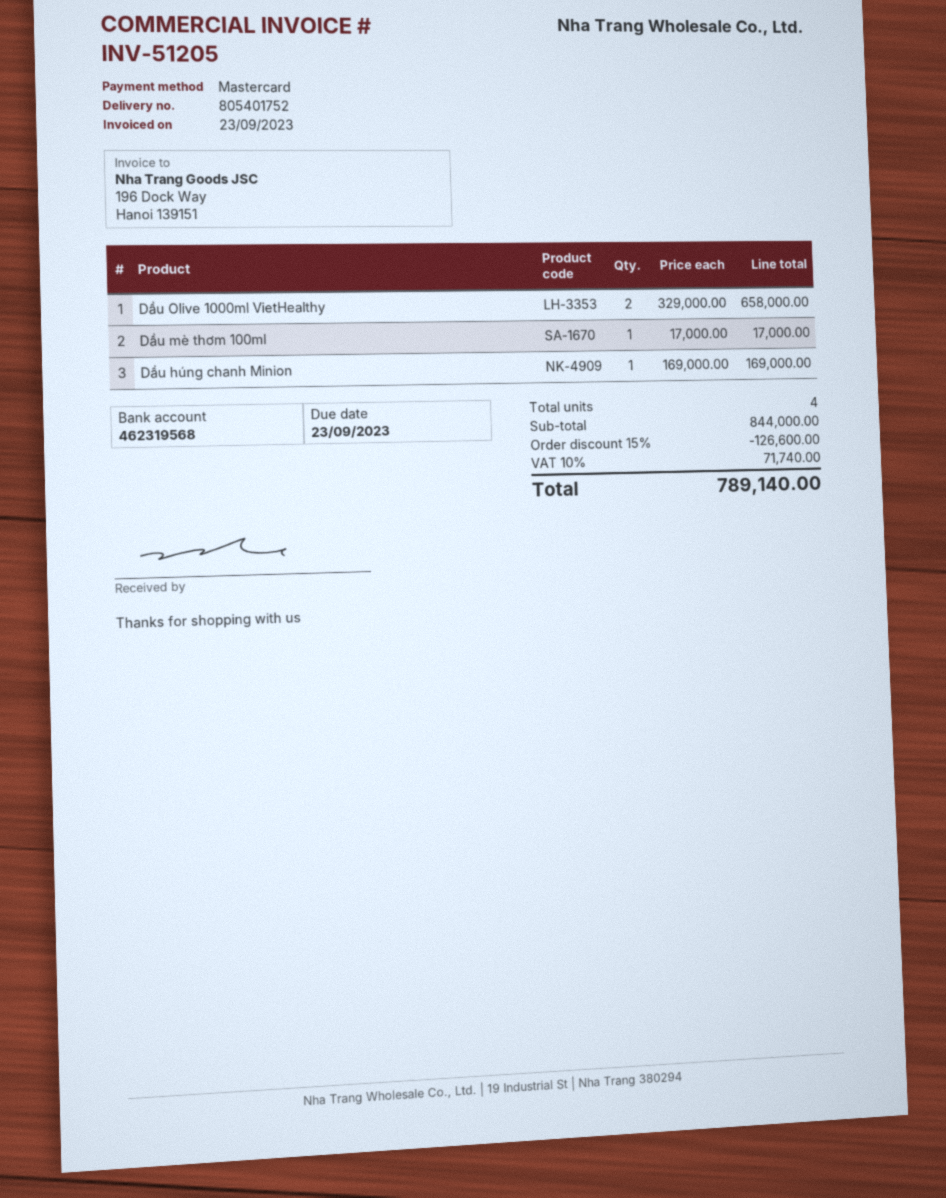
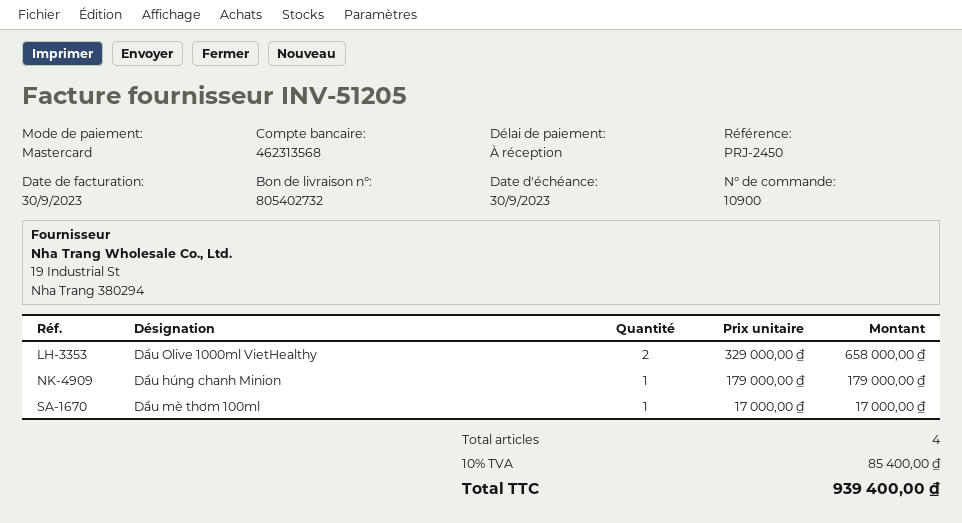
delivery note number: 805401752 -> 805402732
invoice date: 2023-09-23 -> 2023-09-30
due date: 2023-09-23 -> 2023-09-30
bank account: 462319568 -> 462313568
Dầu húng chanh Minion: 1 x 169000.00 = 169000.00 -> 1 x 179000.00 = 179000.00
discount: 15% = 126600.00 -> none
tax: 10% = 71740.00 -> 10% = 85400.00
total: 789140.00 -> 939400.00

